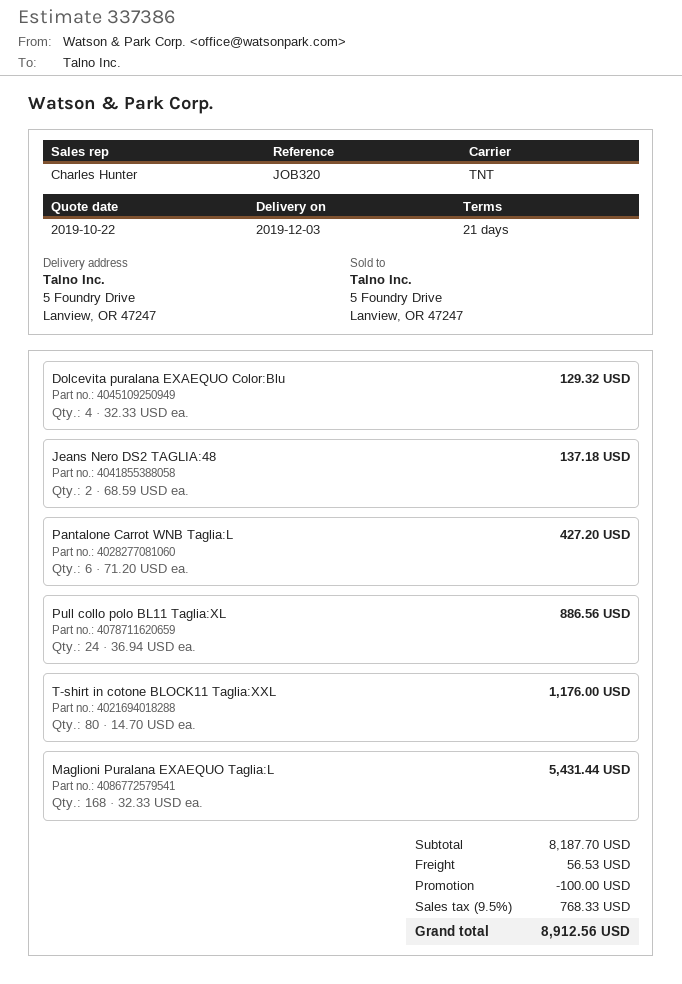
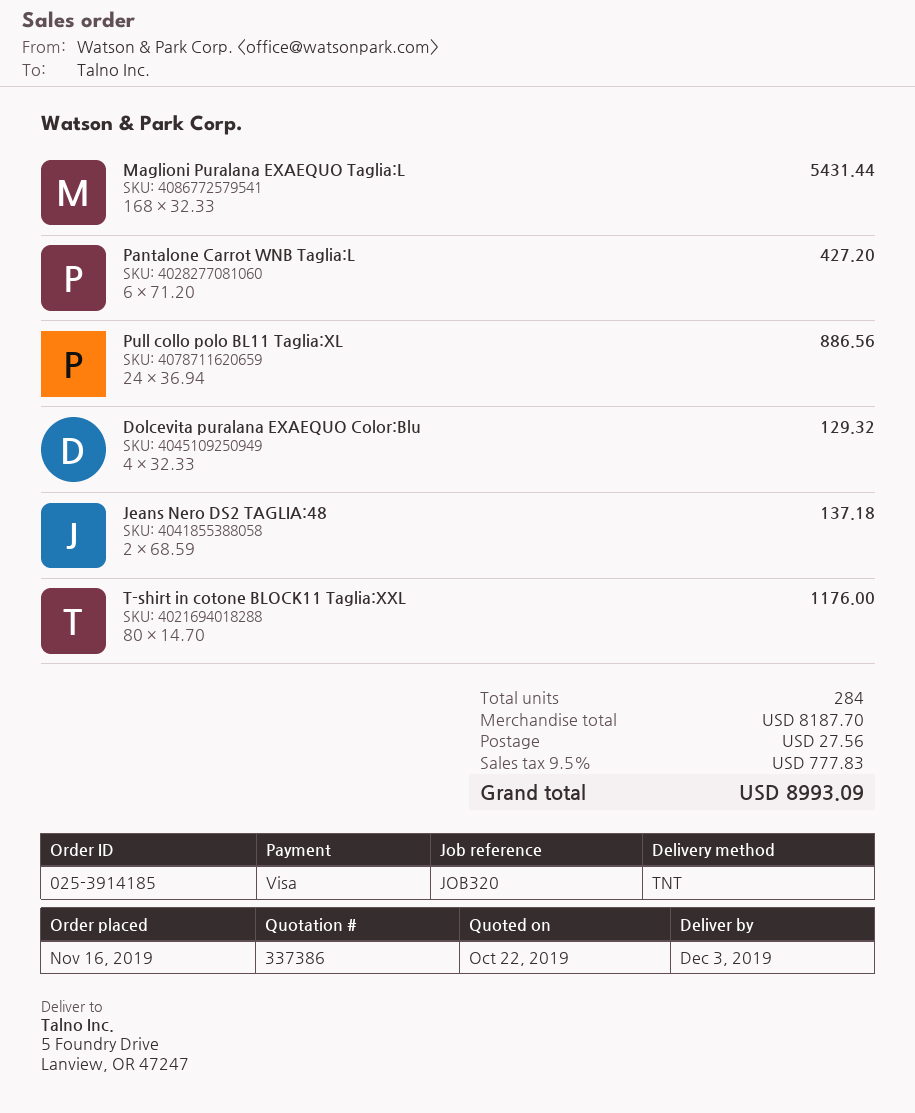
discount: 100.00 -> none
shipping: 56.53 -> 27.56
tax: 9.5% = 768.33 -> 9.5% = 777.83
total: 8912.56 -> 8993.09

